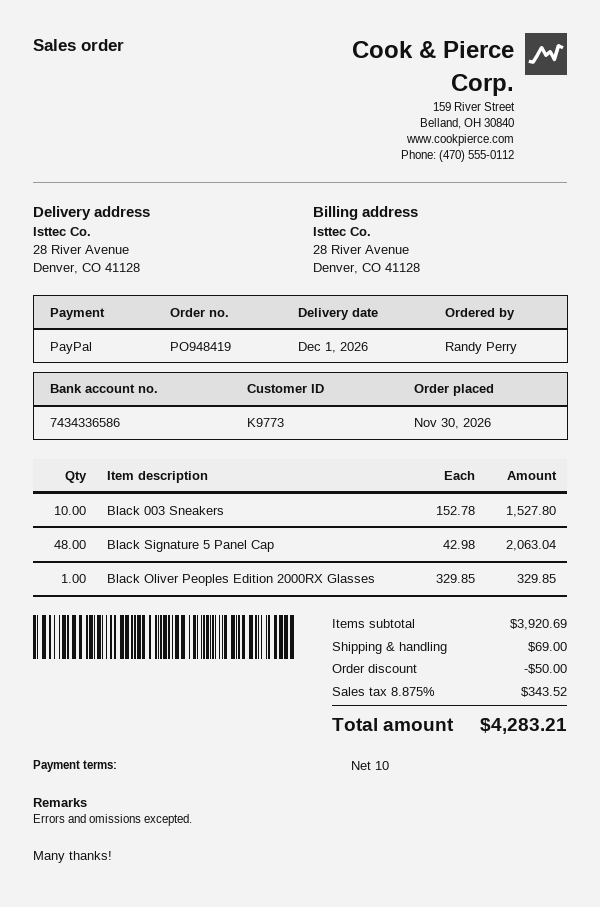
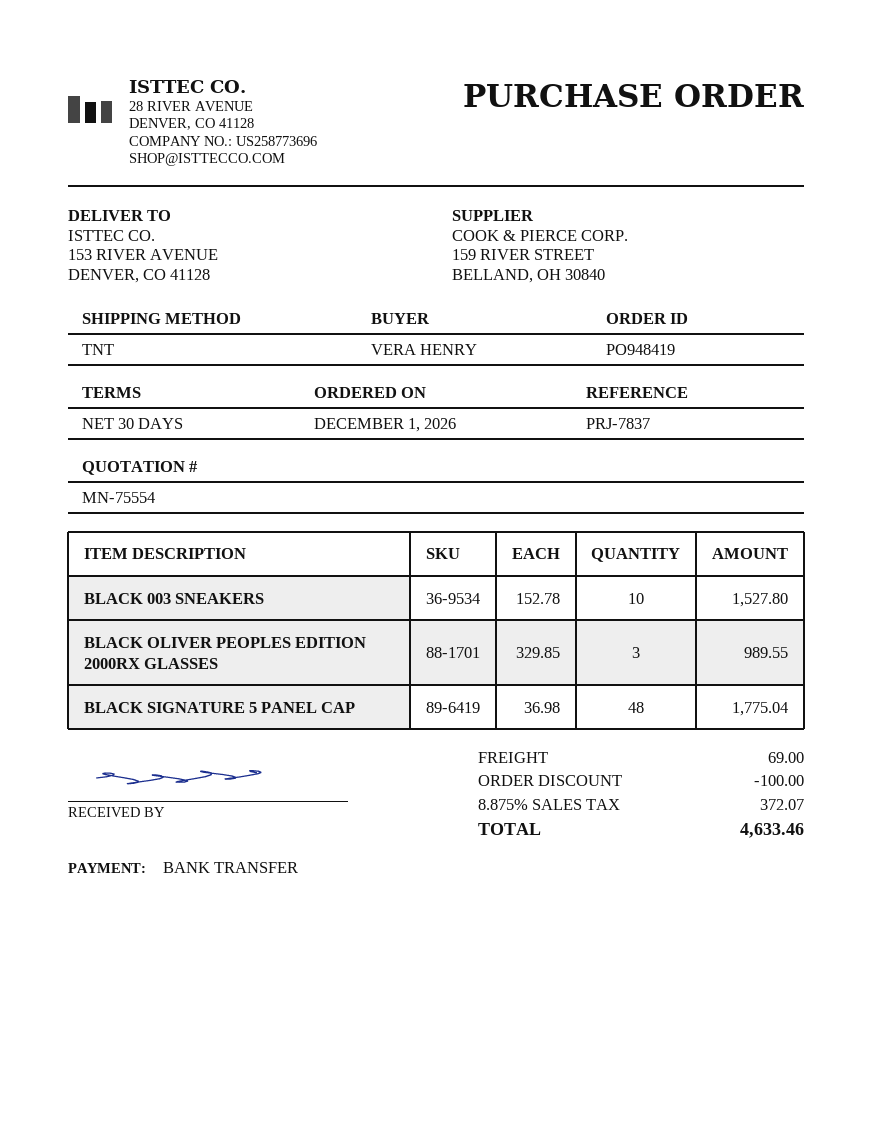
order date: 2026-11-30 -> 2026-12-01
payment terms: 10 days -> 30 days
ordered by: Randy Perry -> VERA HENRY
payment method: PayPal -> bank transfer
ship to: 28 River Avenue, Denver, CO 41128 -> 153 RIVER AVENUE, DENVER, CO 41128
Black Signature 5 Panel Cap: 48 x 42.98 = 2063.04 -> 48 x 36.98 = 1775.04
Black Oliver Peoples Edition 2000RX Glasses: 1 x 329.85 = 329.85 -> 3 x 329.85 = 989.55
discount: 50.00 -> 100.00
tax: 8.875% = 343.52 -> 8.875% = 372.07
total: 4283.21 -> 4633.46

